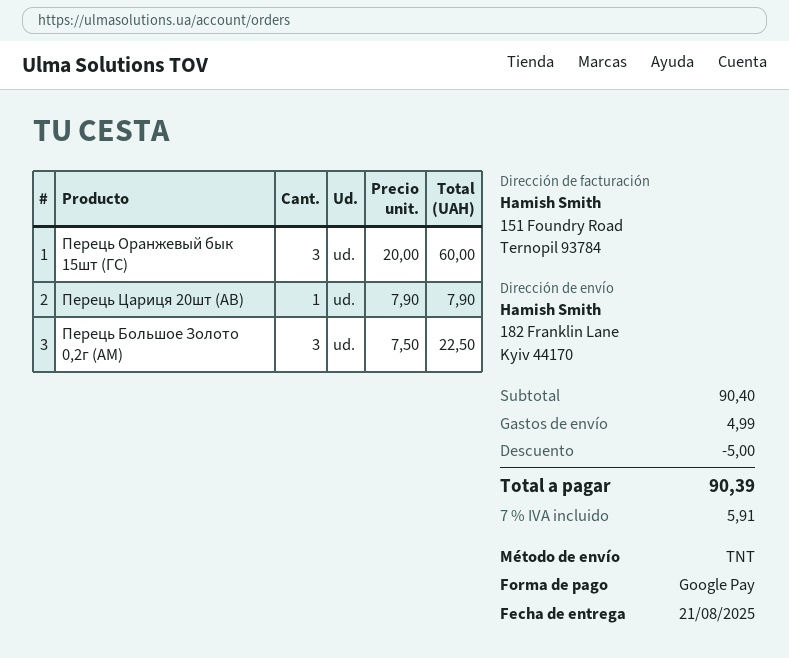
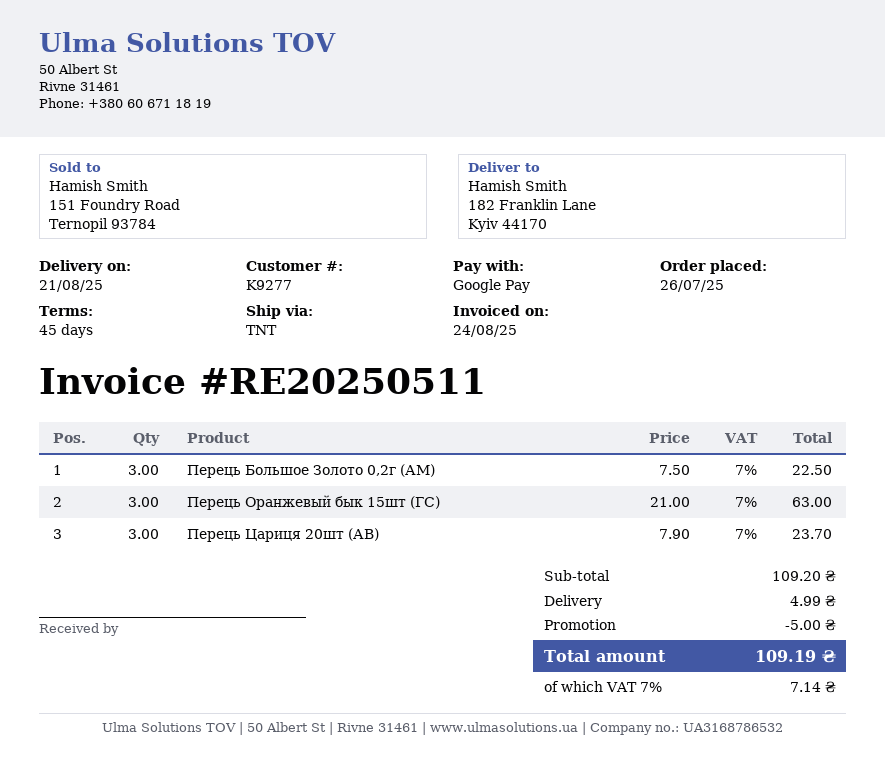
Перець Оранжевый бык 15шт (ГС): 3 x 20.00 = 60.00 -> 3 x 21.00 = 63.00
Перець Цариця 20шт (АВ): 1 x 7.90 = 7.90 -> 3 x 7.90 = 23.70
subtotal: 90.40 -> 109.20
tax: 7% = 5.91 -> 7% = 7.14
total: 90.39 -> 109.19

